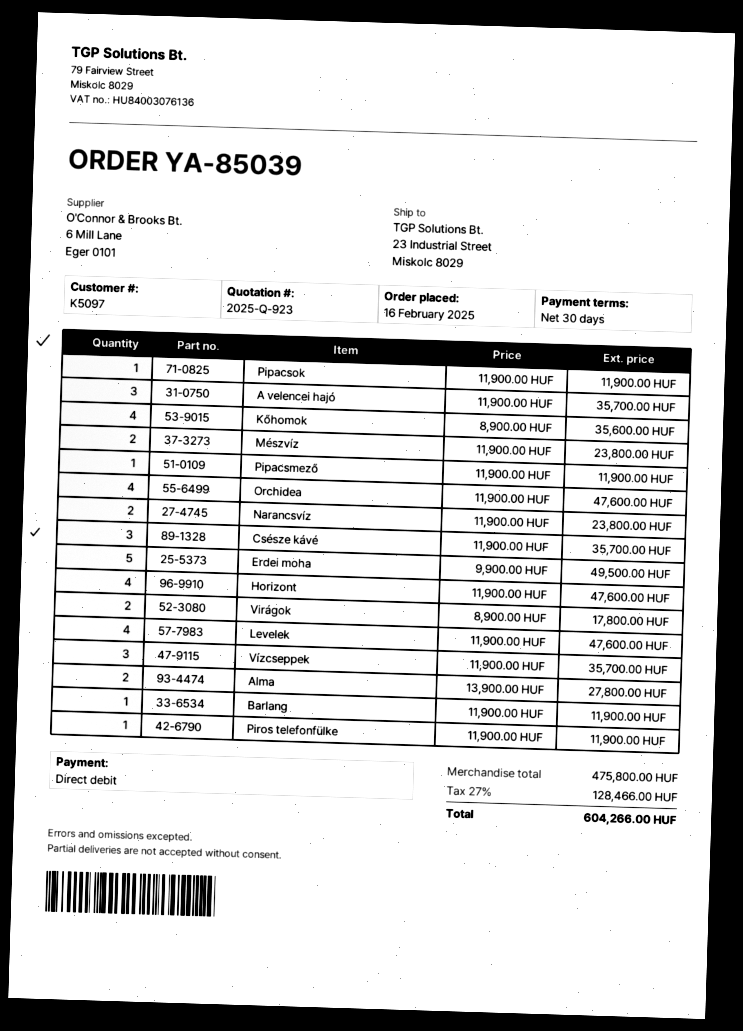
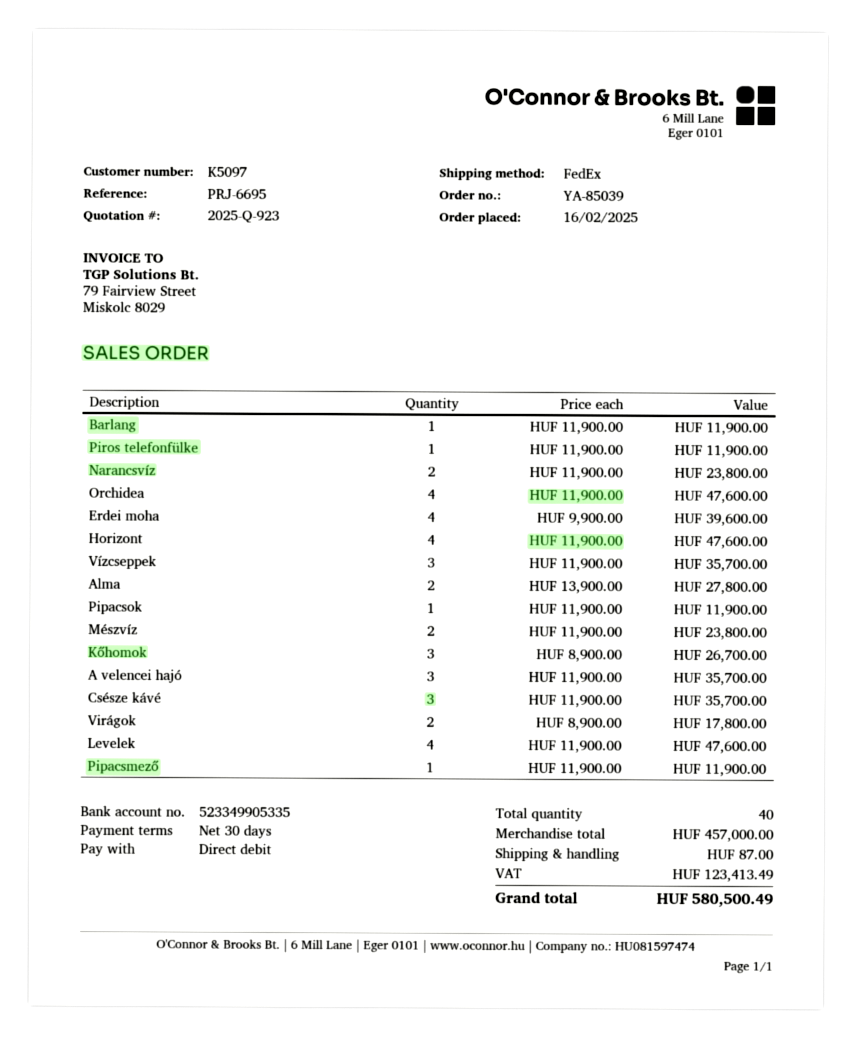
Kőhomok: 4 x 8900.00 = 35600.00 -> 3 x 8900.00 = 26700.00
Erdei moha: 5 x 9900.00 = 49500.00 -> 4 x 9900.00 = 39600.00
subtotal: 475800.00 -> 457000.00
shipping: none -> 87.00
tax: 128466.00 -> 123413.49
total: 604266.00 -> 580500.49

